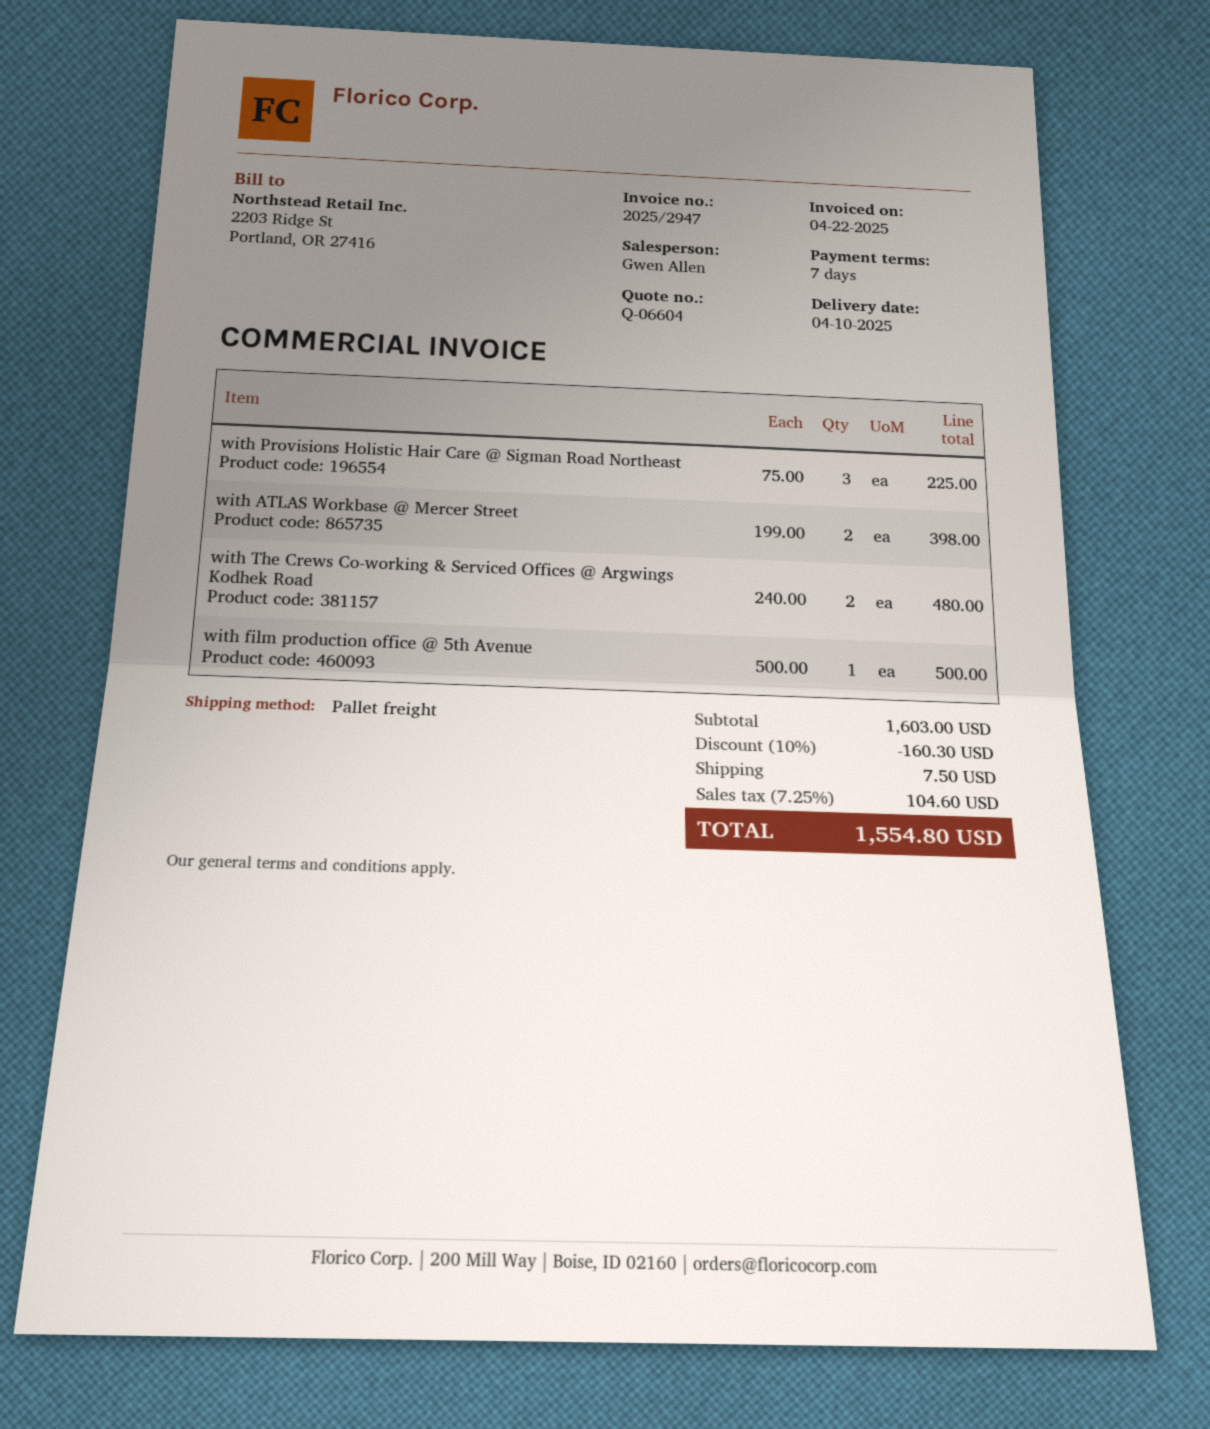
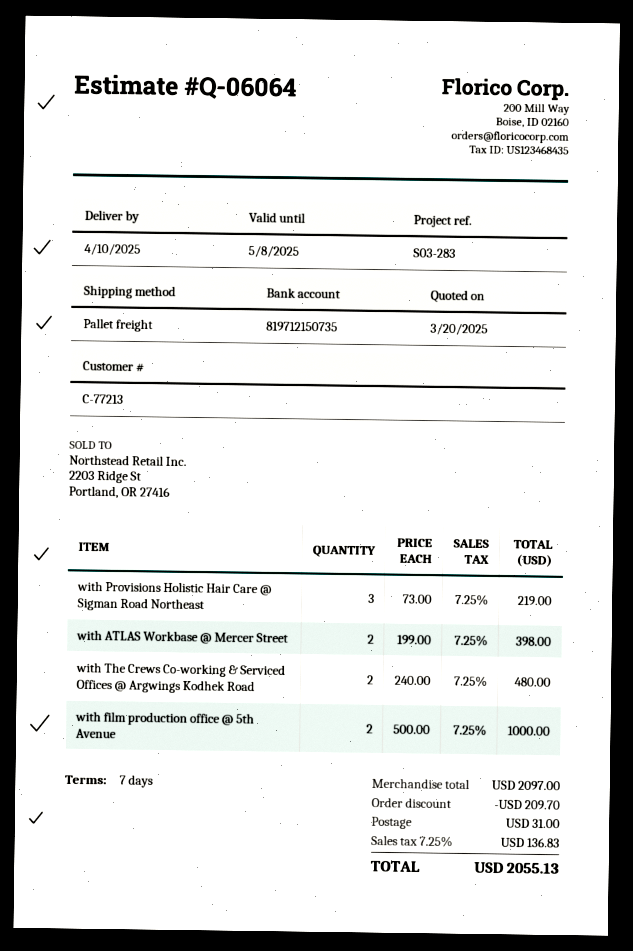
quote number: Q-06604 -> Q-06064
with Provisions Holistic Hair Care @ Sigman Road Northeast: 3 x 75.00 = 225.00 -> 3 x 73.00 = 219.00
with film production office @ 5th Avenue: 1 x 500.00 = 500.00 -> 2 x 500.00 = 1000.00
subtotal: 1603.00 -> 2097.00
discount: 160.30 -> 209.70
shipping: 7.50 -> 31.00
tax: 7.25% = 104.60 -> 7.25% = 136.83
total: 1554.80 -> 2055.13

